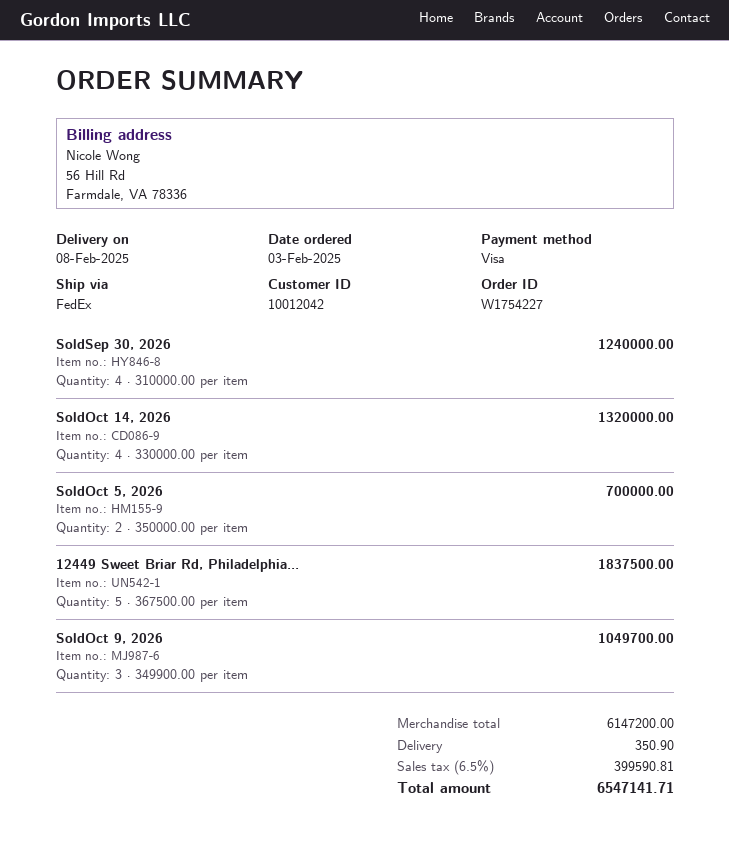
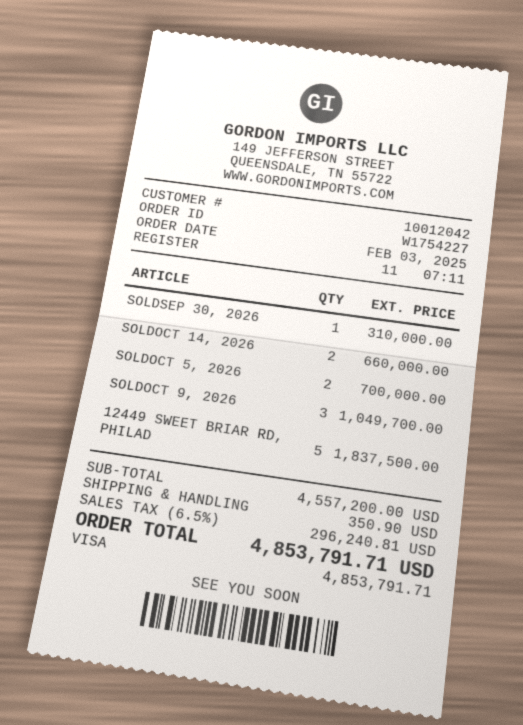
SoldSep 30, 2026: 4 for 1240000.00 -> 1 for 310000.00
SoldOct 14, 2026: 4 for 1320000.00 -> 2 for 660000.00
subtotal: 6147200.00 -> 4557200.00
tax: 6.5% = 399590.81 -> 6.5% = 296240.81
total: 6547141.71 -> 4853791.71

